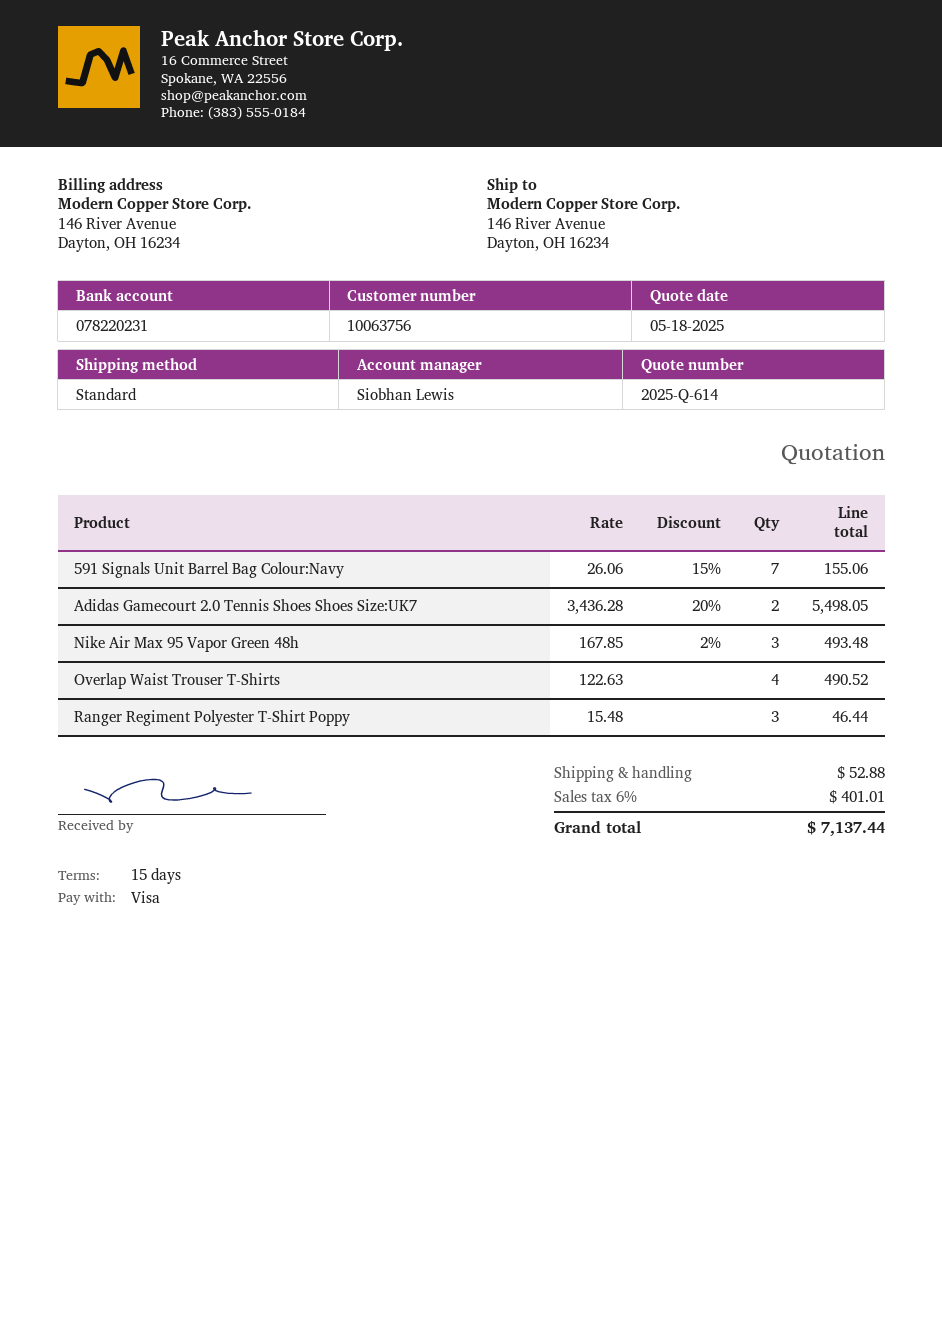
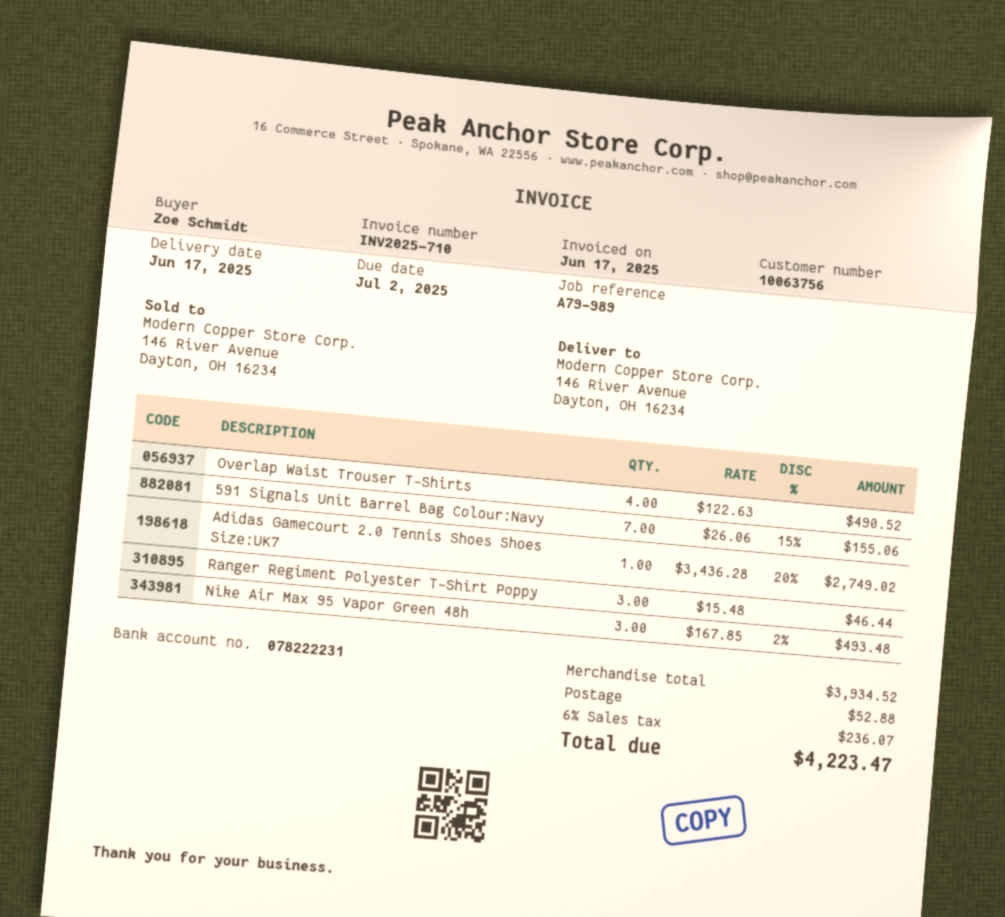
bank account: 078220231 -> 078222231
Adidas Gamecourt 2.0 Tennis Shoes Shoes Size:UK7: 2 x 3436.28 - 20% = 5498.05 -> 1 x 3436.28 - 20% = 2749.02
tax: 6% = 401.01 -> 6% = 236.07
total: 7137.44 -> 4223.47

